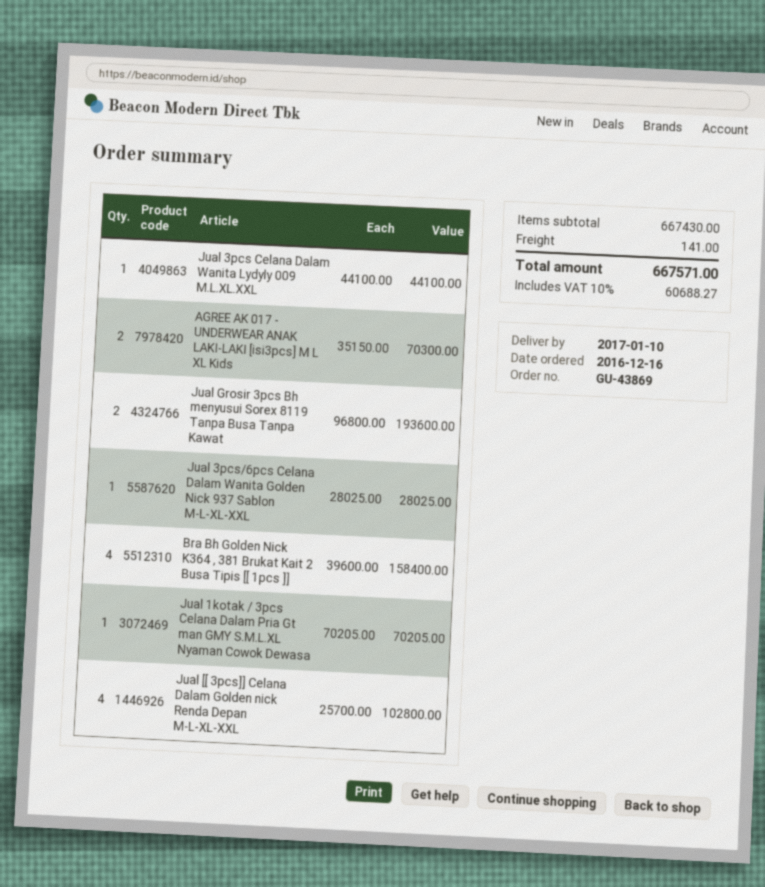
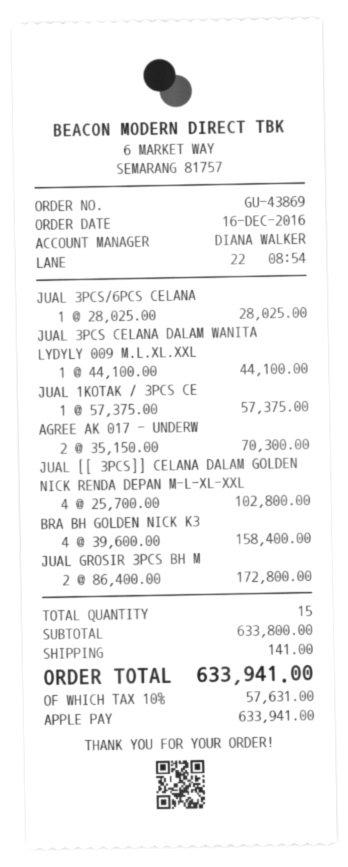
Jual Grosir 3pcs Bh menyusui Sorex 8119 Tanpa Busa Tanpa Kawat: 2 x 96800.00 = 193600.00 -> 2 x 86400.00 = 172800.00
Jual 1kotak / 3pcs Celana Dalam Pria Gt man GMY S.M.L.XL Nyaman Cowok Dewasa: 1 x 70205.00 = 70205.00 -> 1 x 57375.00 = 57375.00
subtotal: 667430.00 -> 633800.00
tax: 10% = 60688.27 -> 10% = 57631.00
total: 667571.00 -> 633941.00

